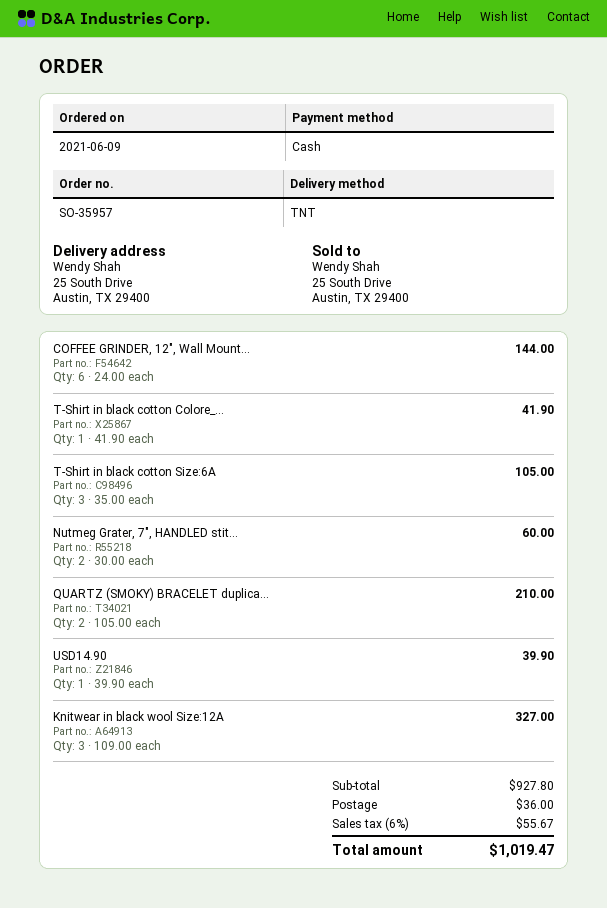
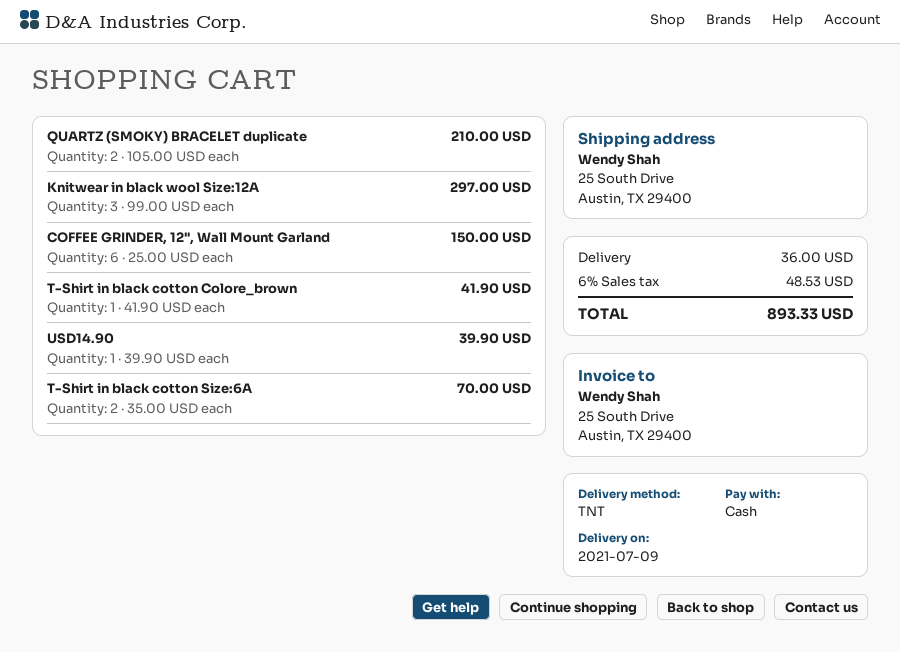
COFFEE GRINDER, 12", Wall Mount...: 6 x 24.00 = 144.00 -> 6 x 25.00 = 150.00
T-Shirt in black cotton Size:6A: 3 x 35.00 = 105.00 -> 2 x 35.00 = 70.00
Nutmeg Grater, 7", HANDLED stit...: 2 x 30.00 = 60.00 -> none
Knitwear in black wool Size:12A: 3 x 109.00 = 327.00 -> 3 x 99.00 = 297.00
tax: 6% = 55.67 -> 6% = 48.53
total: 1019.47 -> 893.33

